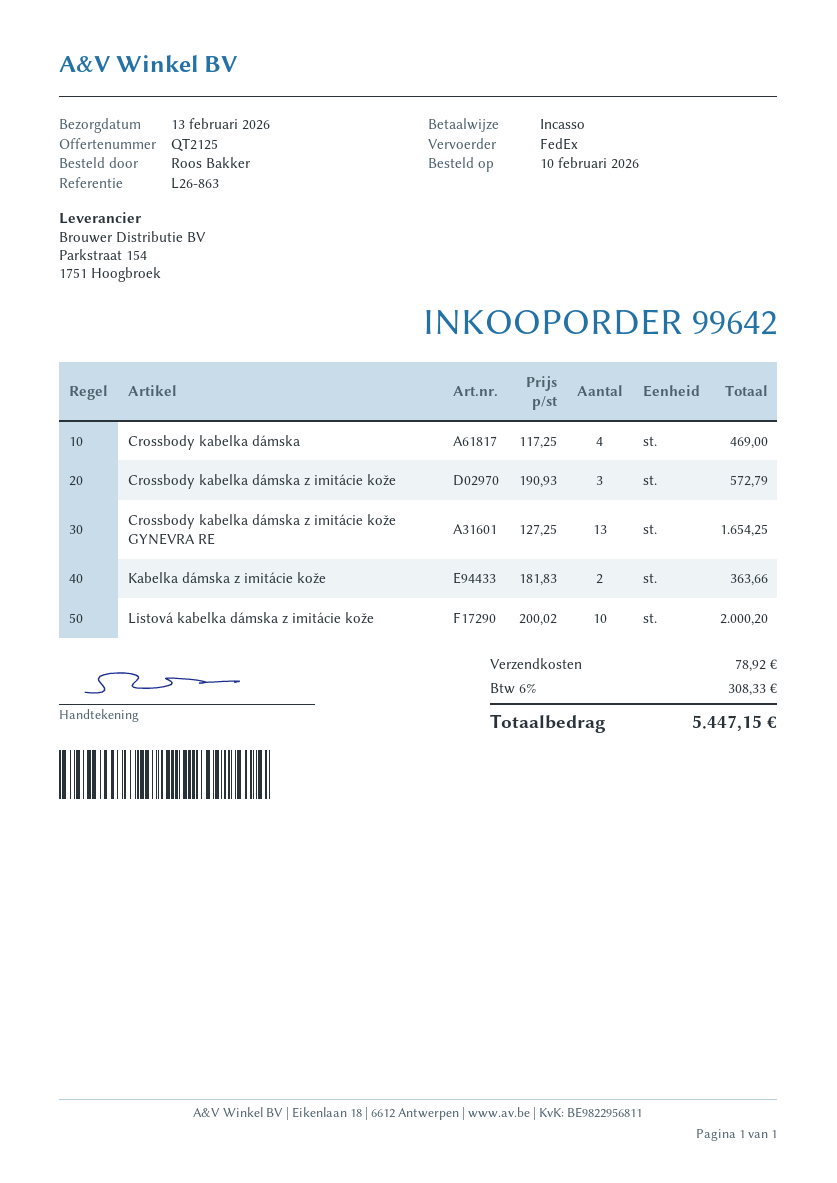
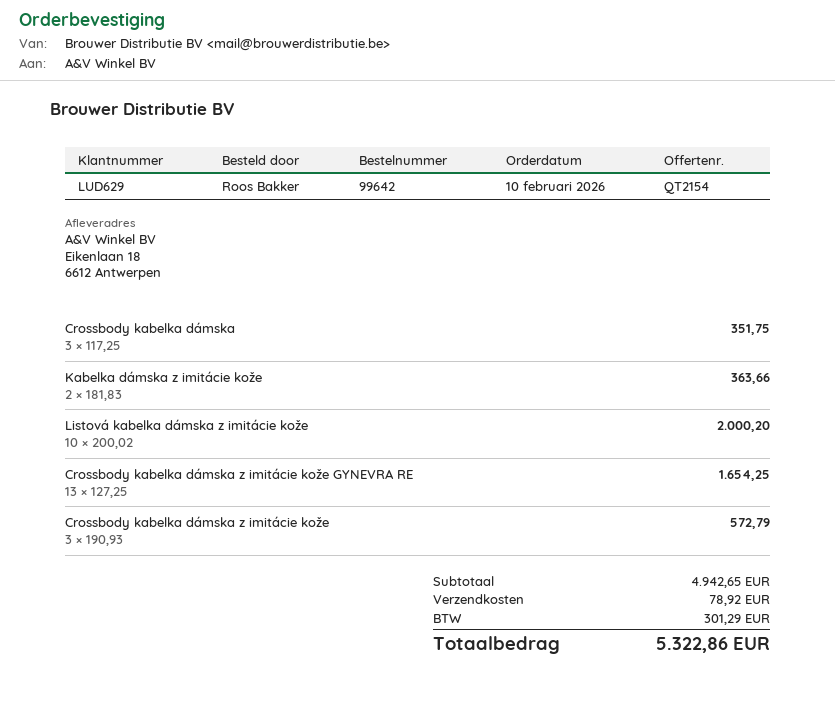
quote number: QT2125 -> QT2154
Crossbody kabelka dámska: 4 x 117.25 = 469.00 -> 3 x 117.25 = 351.75
tax: 308.33 -> 301.29
total: 5447.15 -> 5322.86

